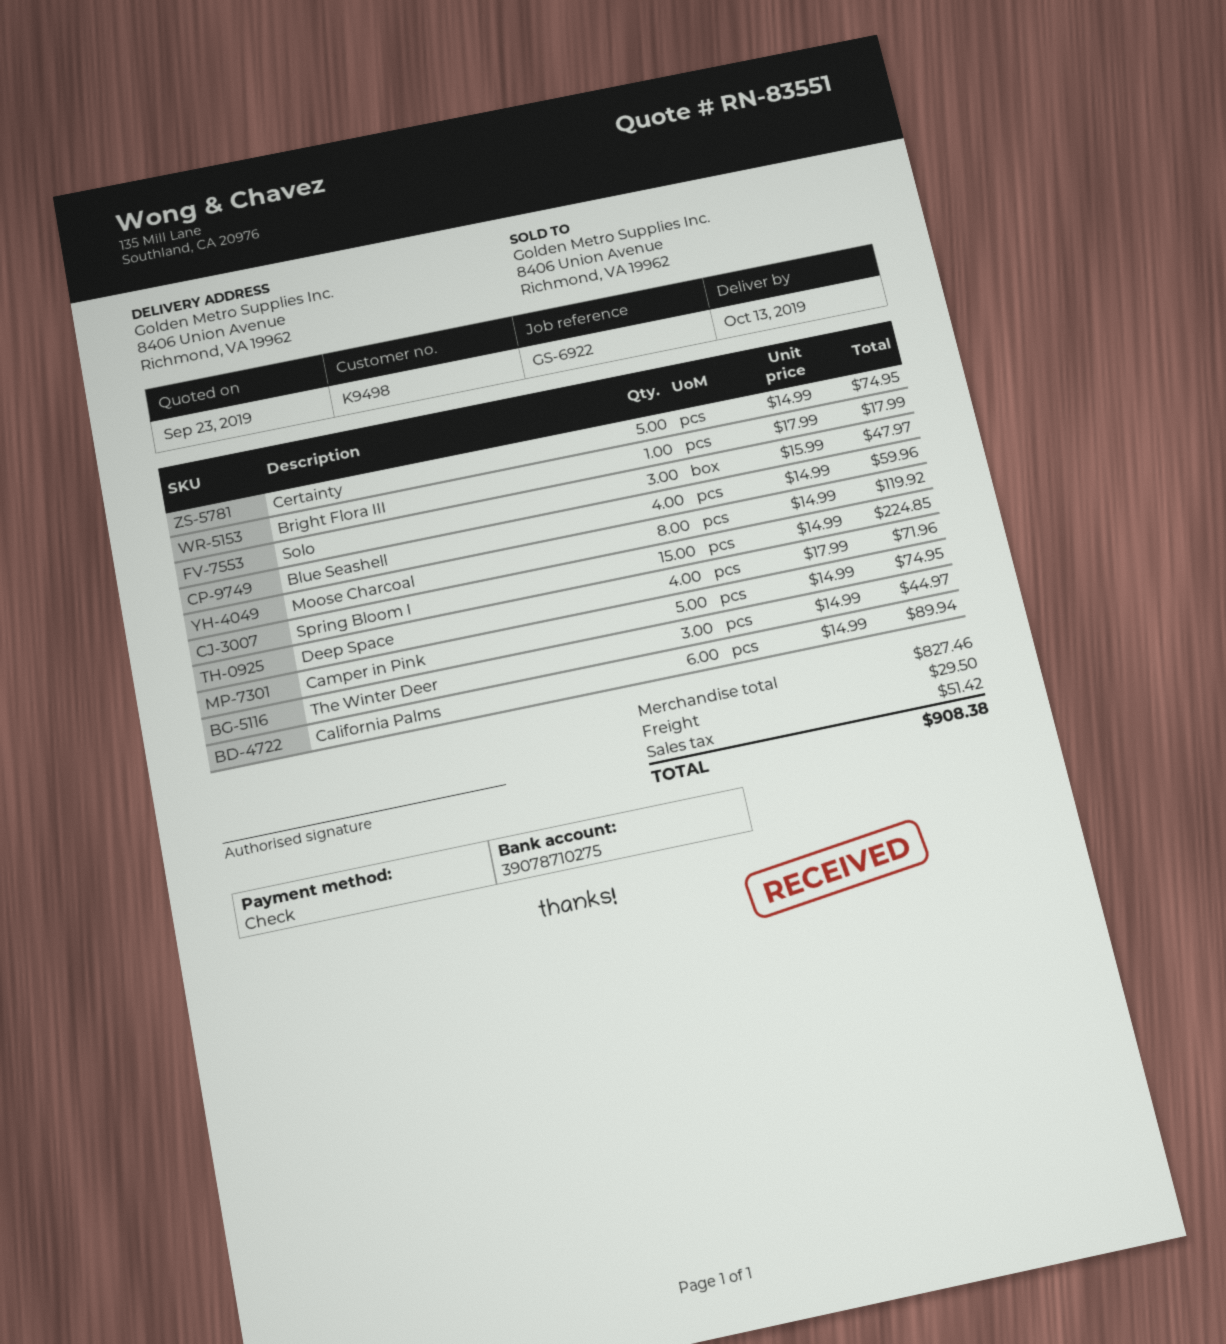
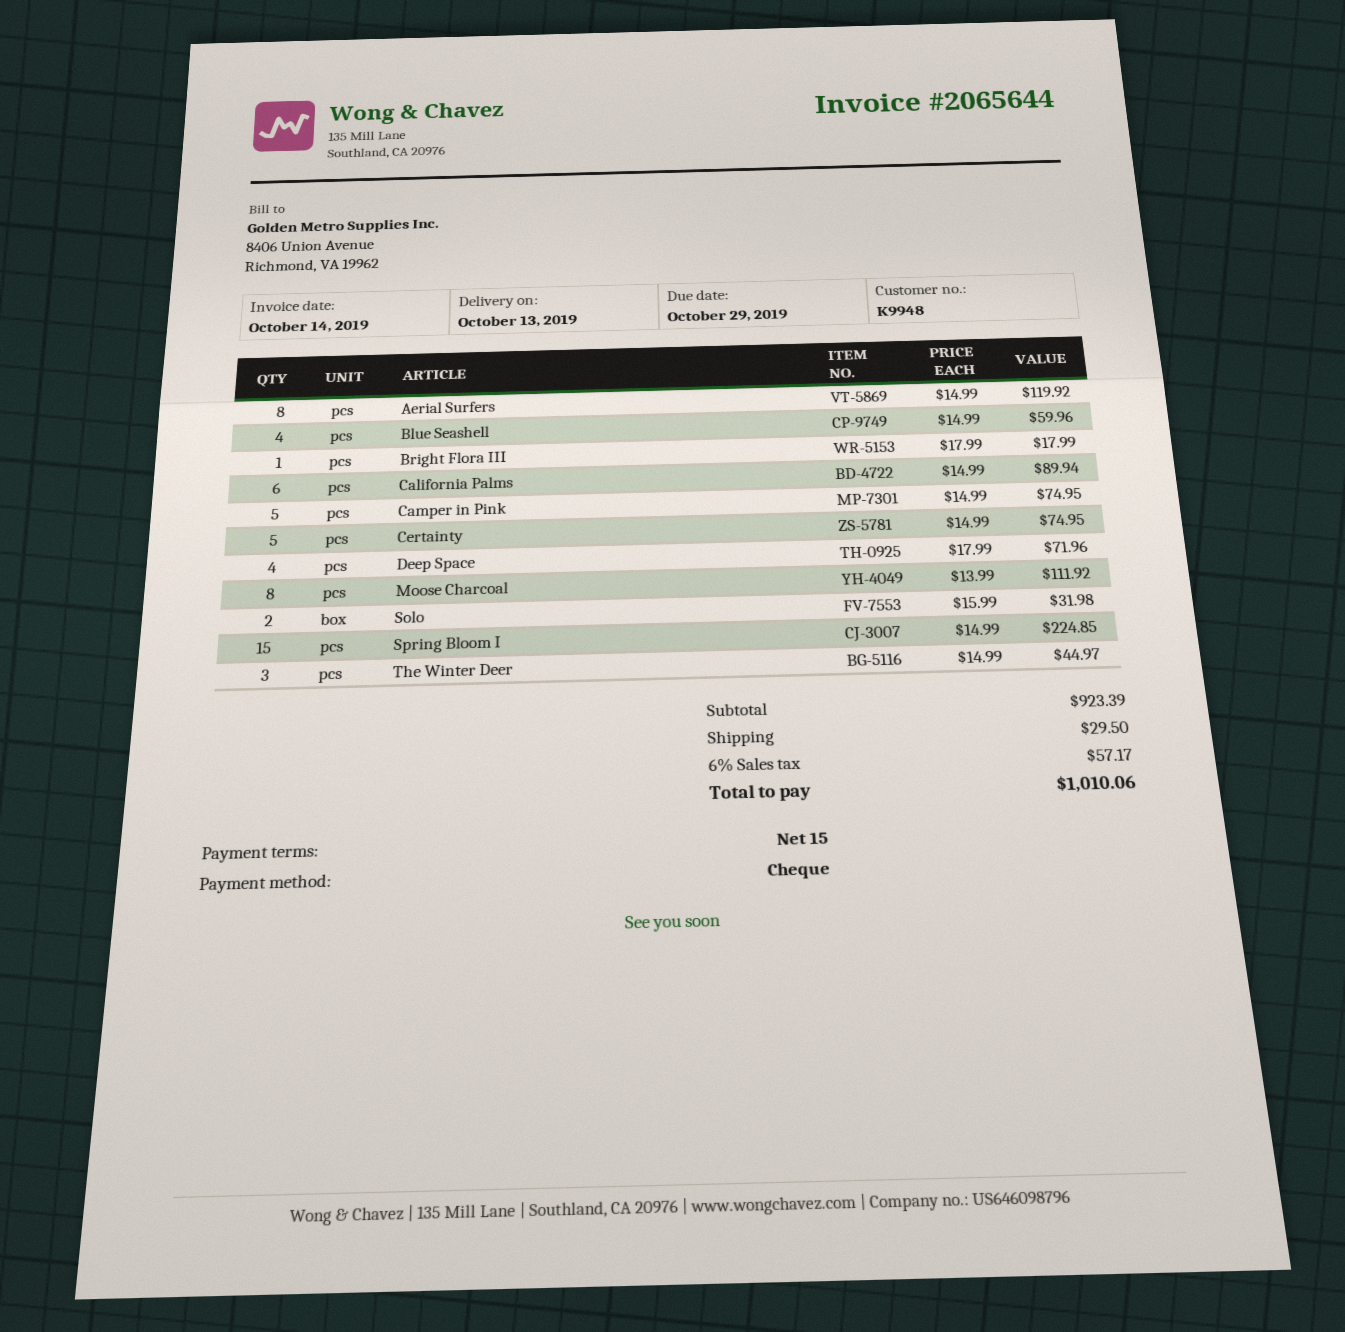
customer number: K9498 -> K9948
Solo: 3 x 15.99 = 47.97 -> 2 x 15.99 = 31.98
Moose Charcoal: 8 x 14.99 = 119.92 -> 8 x 13.99 = 111.92
Aerial Surfers: none -> 8 x 14.99 = 119.92
subtotal: 827.46 -> 923.39
tax: 51.42 -> 57.17
total: 908.38 -> 1010.06

